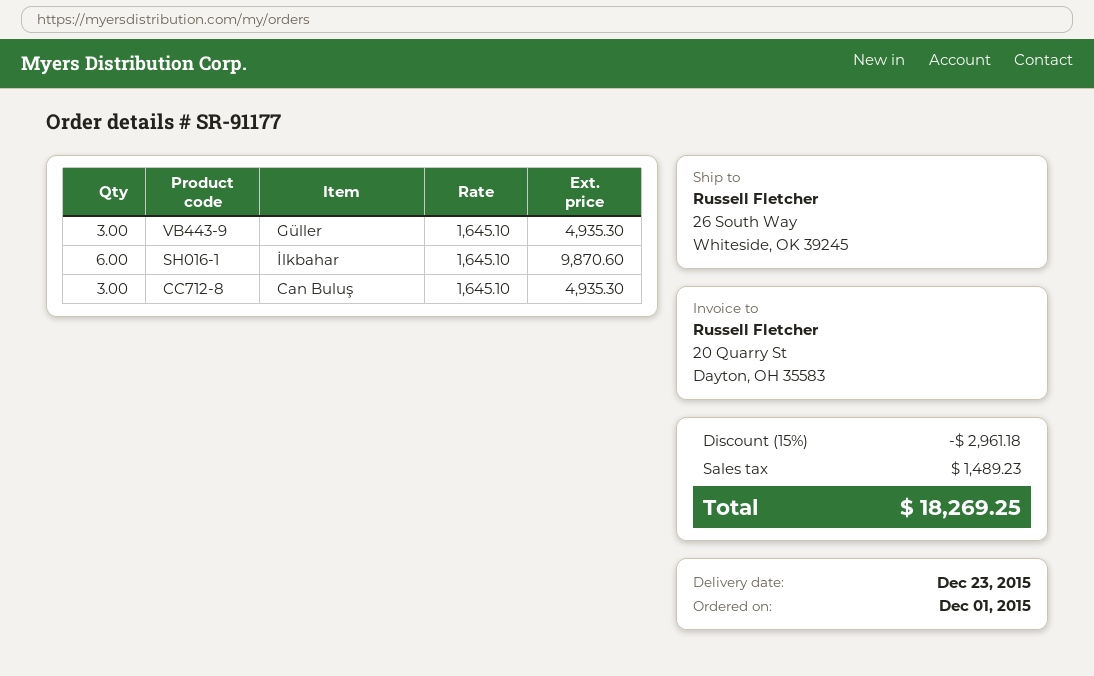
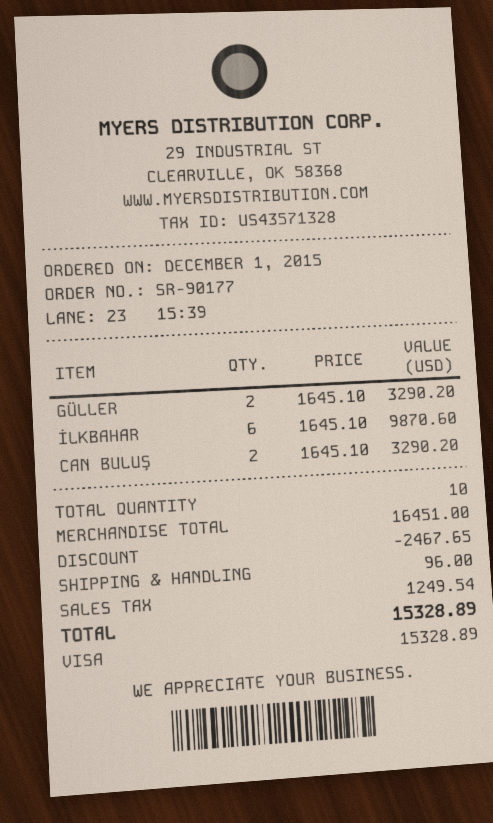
order number: SR-91177 -> SR-90177
Güller: 3 x 1645.10 = 4935.30 -> 2 x 1645.10 = 3290.20
Can Buluş: 3 x 1645.10 = 4935.30 -> 2 x 1645.10 = 3290.20
discount: 2961.18 -> 2467.65
shipping: none -> 96.00
tax: 1489.23 -> 1249.54
total: 18269.25 -> 15328.89

